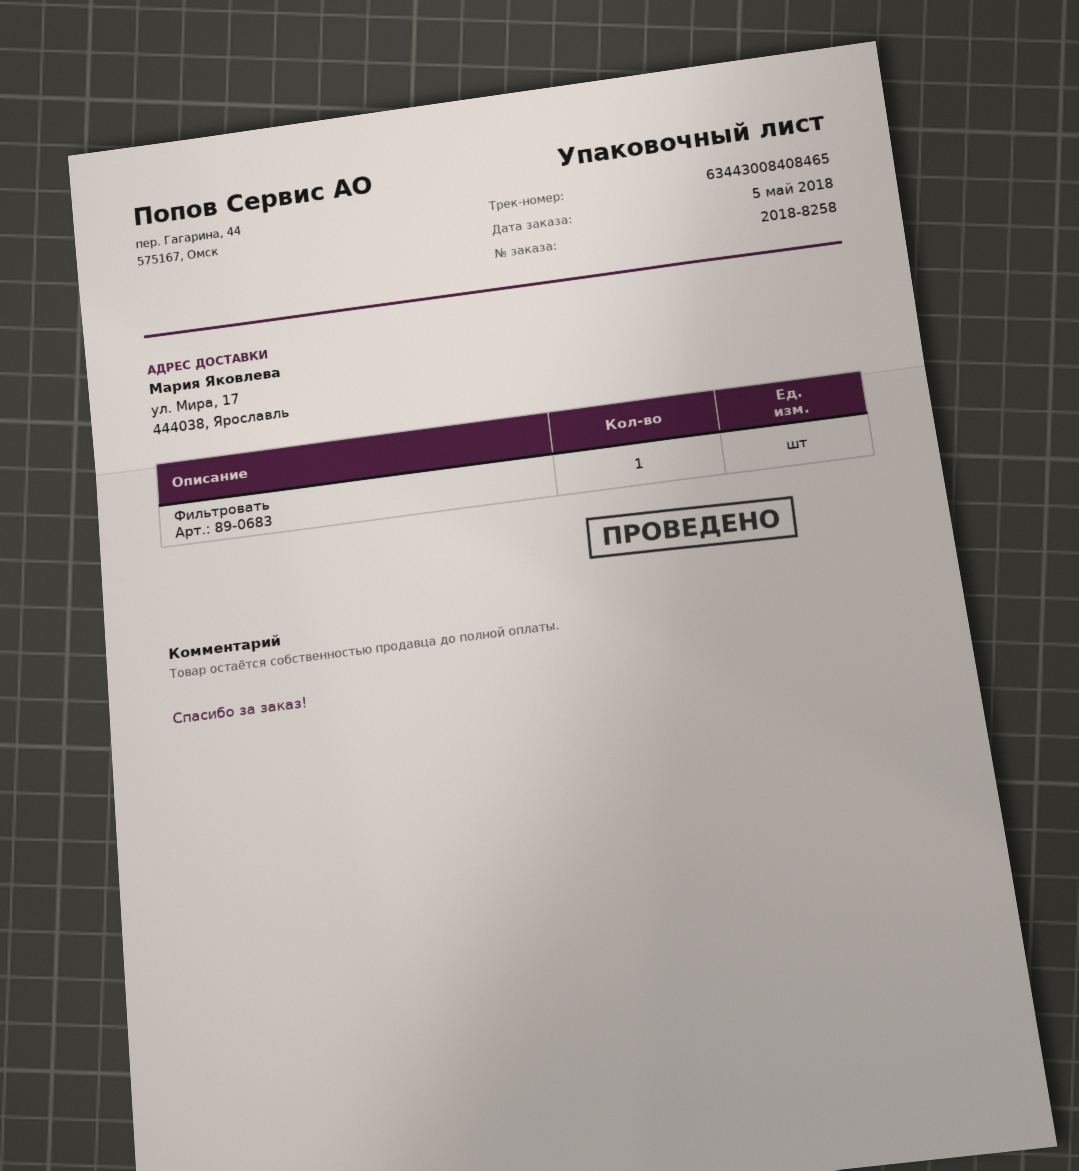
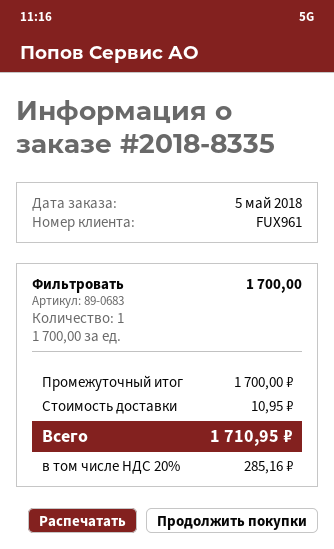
order number: 2018-8258 -> 2018-8335

